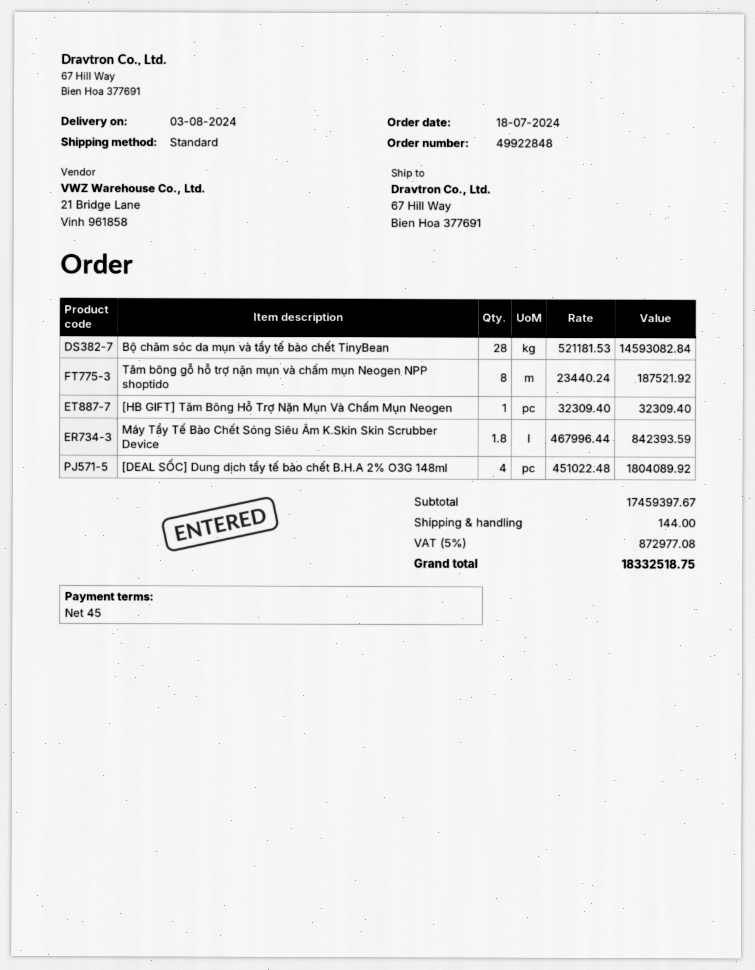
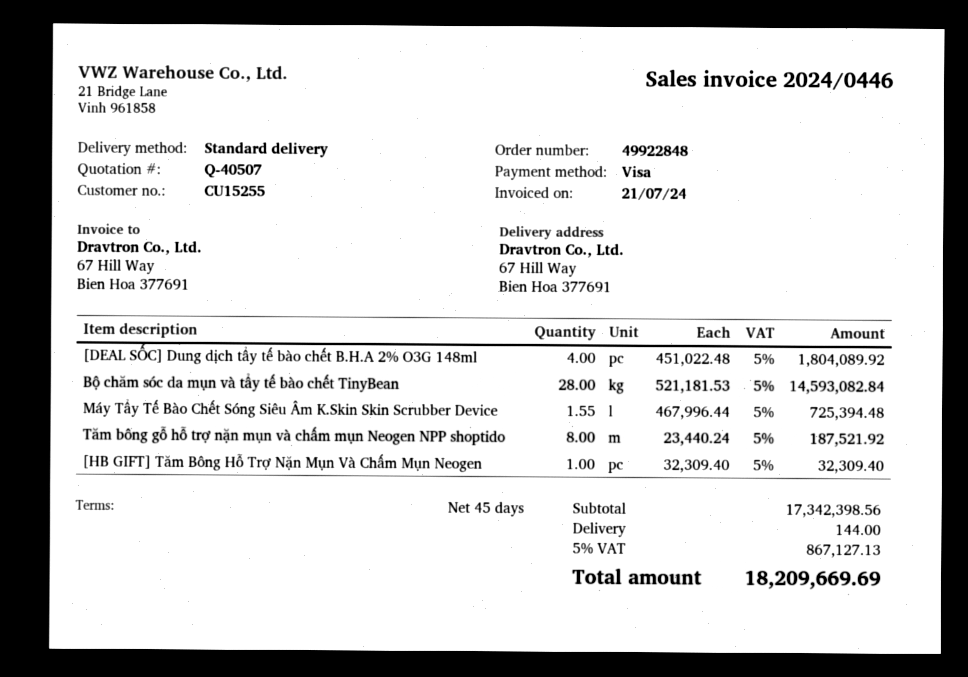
Máy Tẩy Tế Bào Chết Sóng Siêu Âm K.Skin Skin Scrubber Device: 1.8 x 467996.44 = 842393.59 -> 1.55 x 467996.44 = 725394.48
subtotal: 17459397.67 -> 17342398.56
tax: 5% = 872977.08 -> 5% = 867127.13
total: 18332518.75 -> 18209669.69

